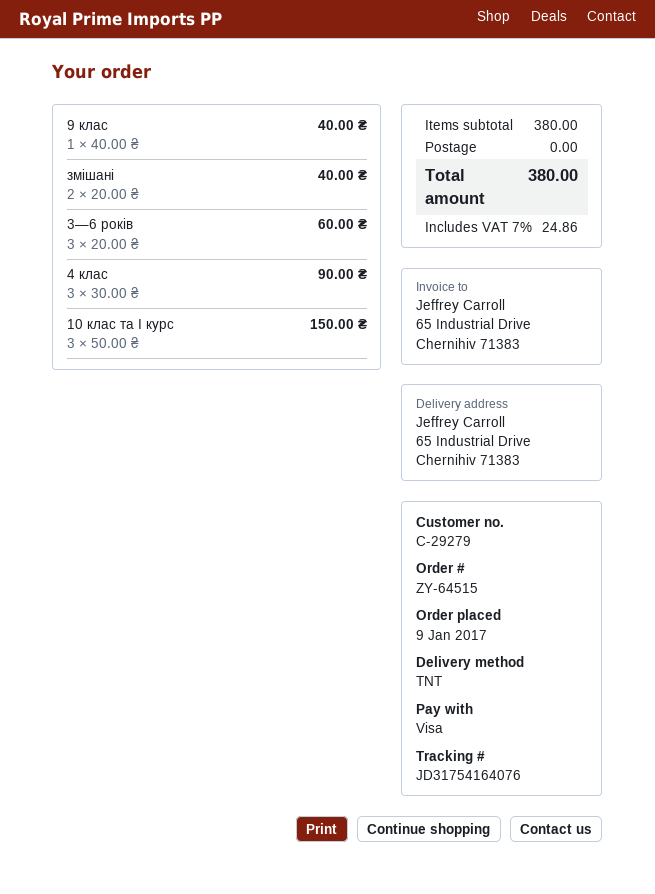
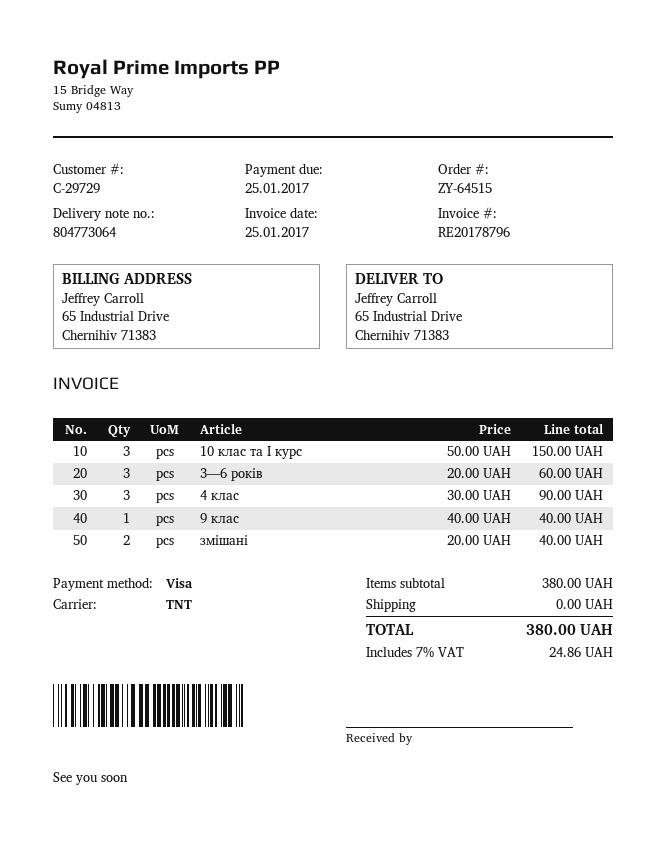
customer number: C-29279 -> C-29729

